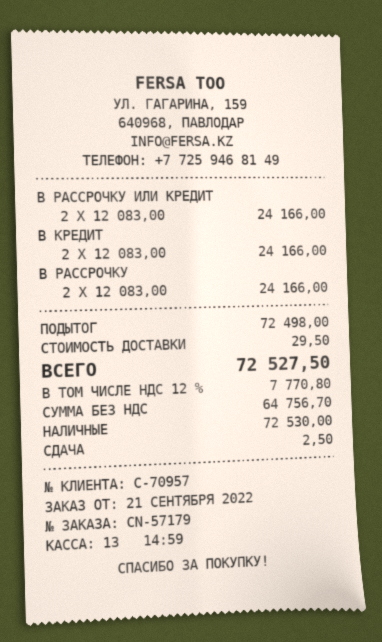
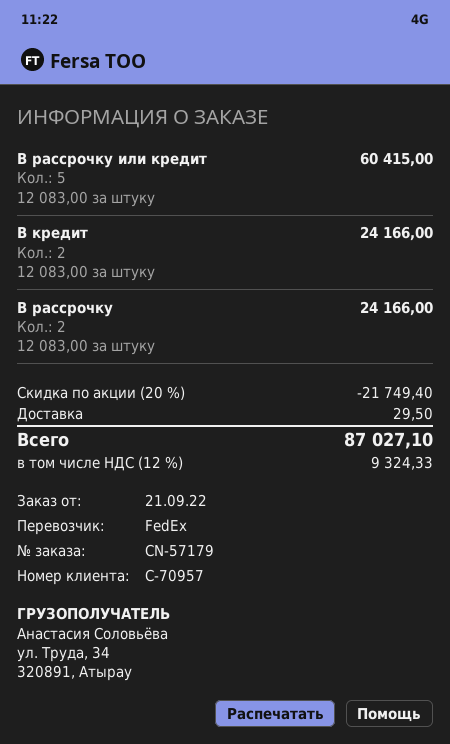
В РАССРОЧКУ ИЛИ КРЕДИТ: 2 x 12083.00 = 24166.00 -> 5 x 12083.00 = 60415.00
discount: none -> 20% = 21749.40
tax: 12% = 7770.80 -> 12% = 9324.33
total: 72527.50 -> 87027.10

